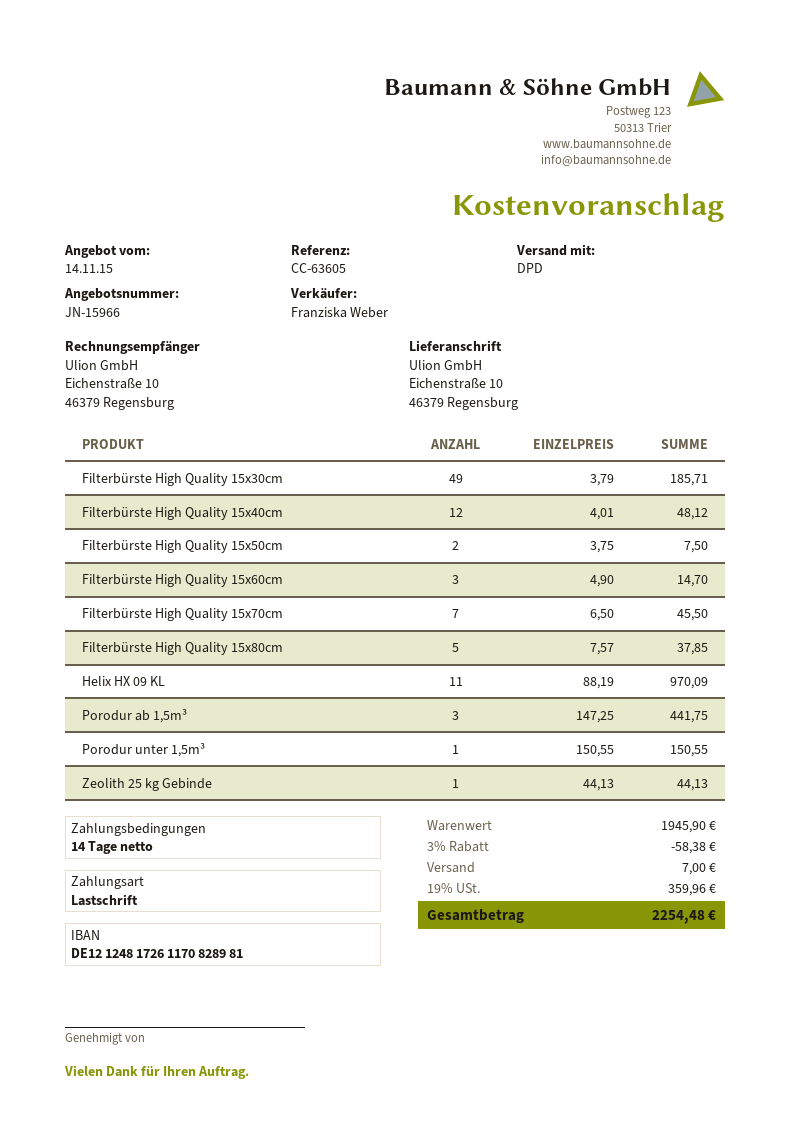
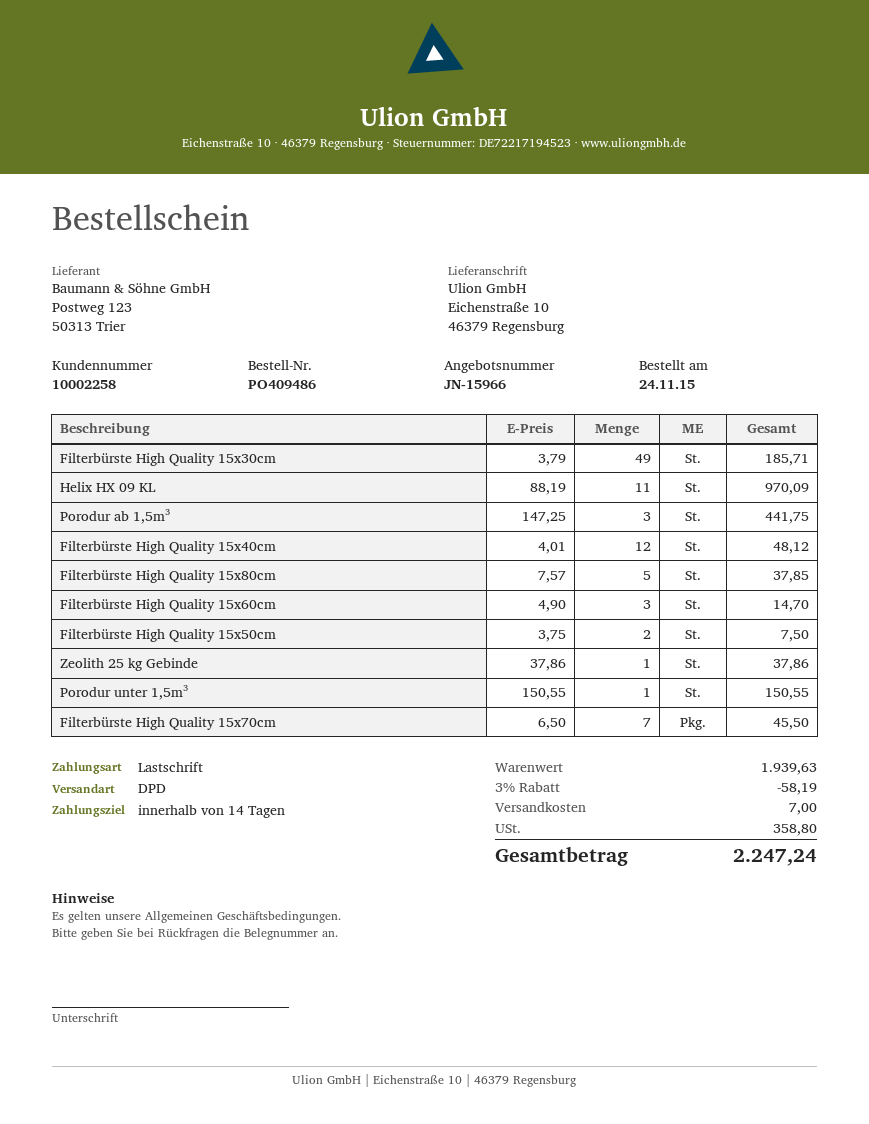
Zeolith 25 kg Gebinde: 1 x 44.13 = 44.13 -> 1 x 37.86 = 37.86
subtotal: 1945.90 -> 1939.63
discount: 3% = 58.38 -> 3% = 58.19
tax: 359.96 -> 358.80
total: 2254.48 -> 2247.24

